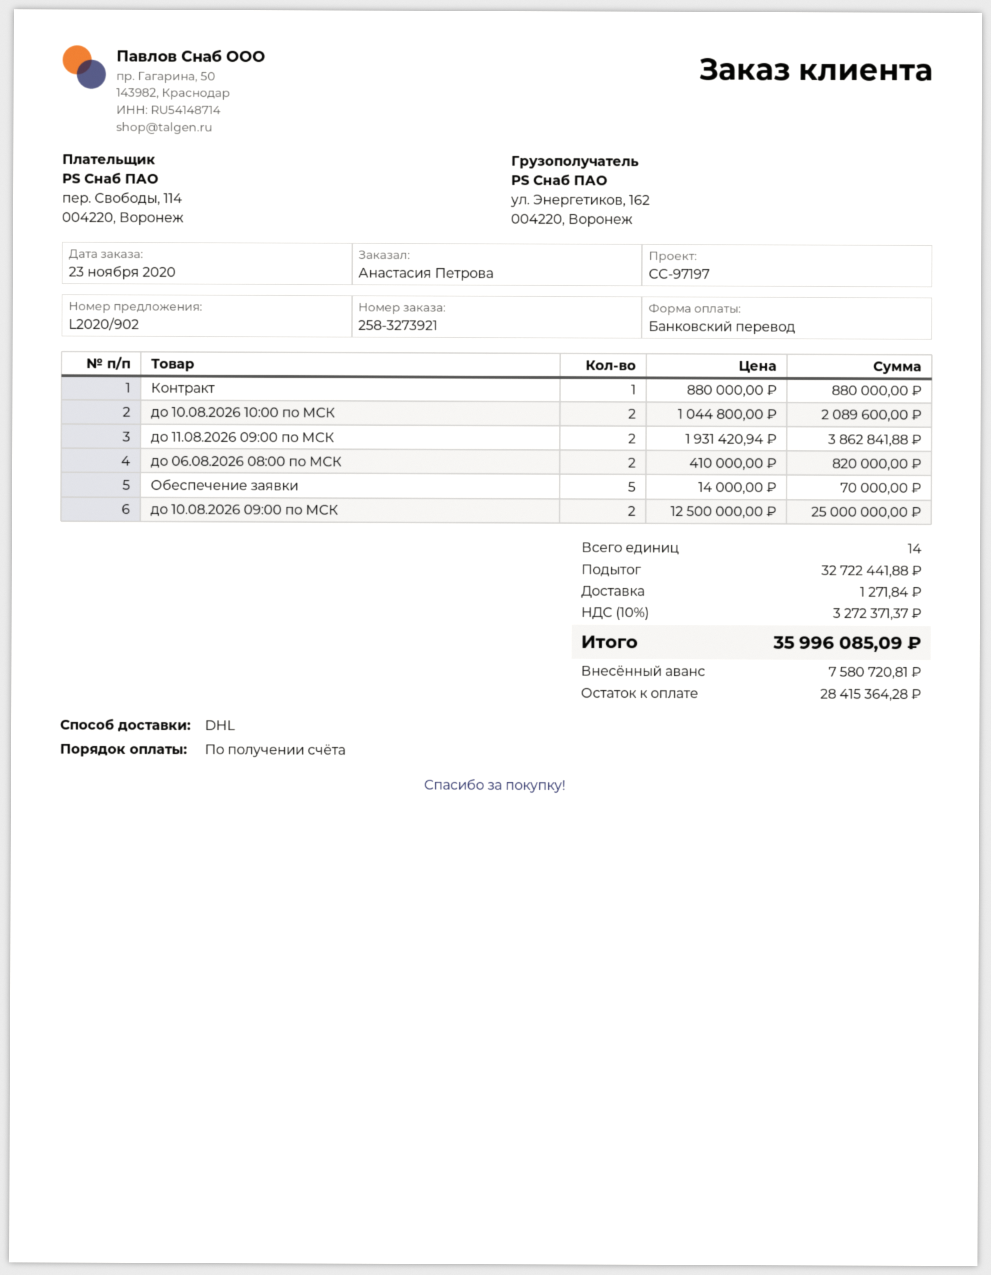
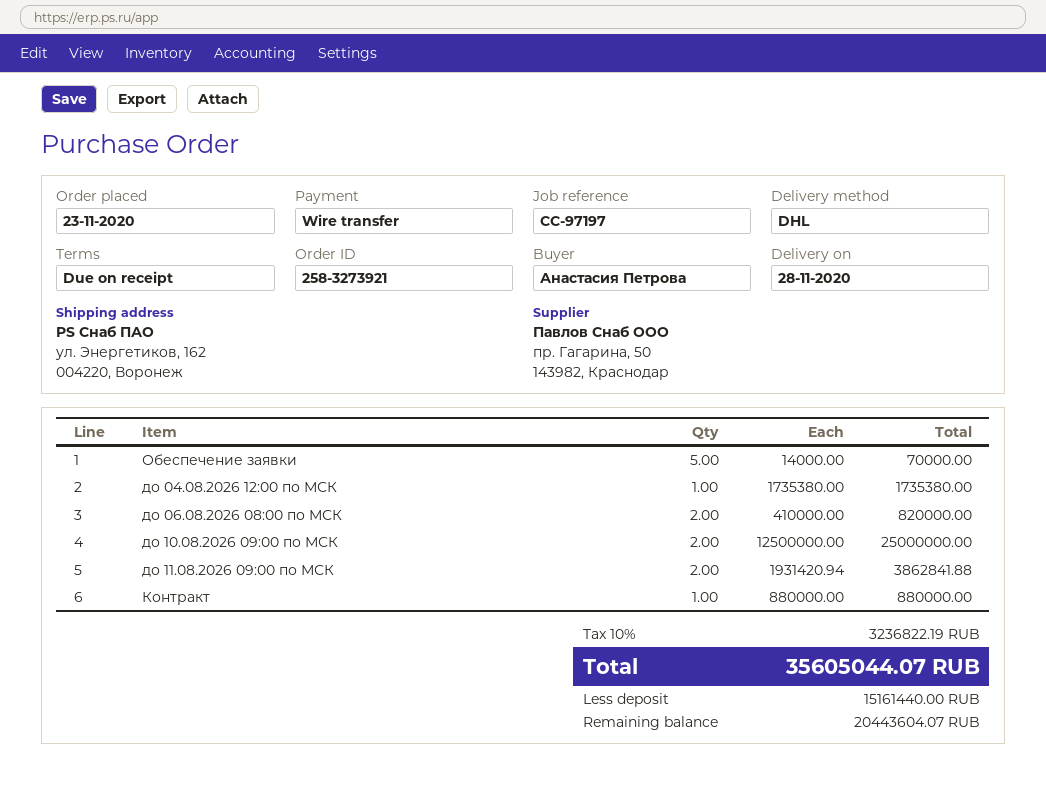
до 10.08.2026 10:00 по МСК: 2 x 1044800.00 = 2089600.00 -> none
до 04.08.2026 12:00 по МСК: none -> 1 x 1735380.00 = 1735380.00
shipping: 1271.84 -> none
tax: 10% = 3272371.37 -> 10% = 3236822.19
total: 35996085.09 -> 35605044.07
deposit: 7580720.81 -> 15161440.00
balance: 28415364.28 -> 20443604.07

